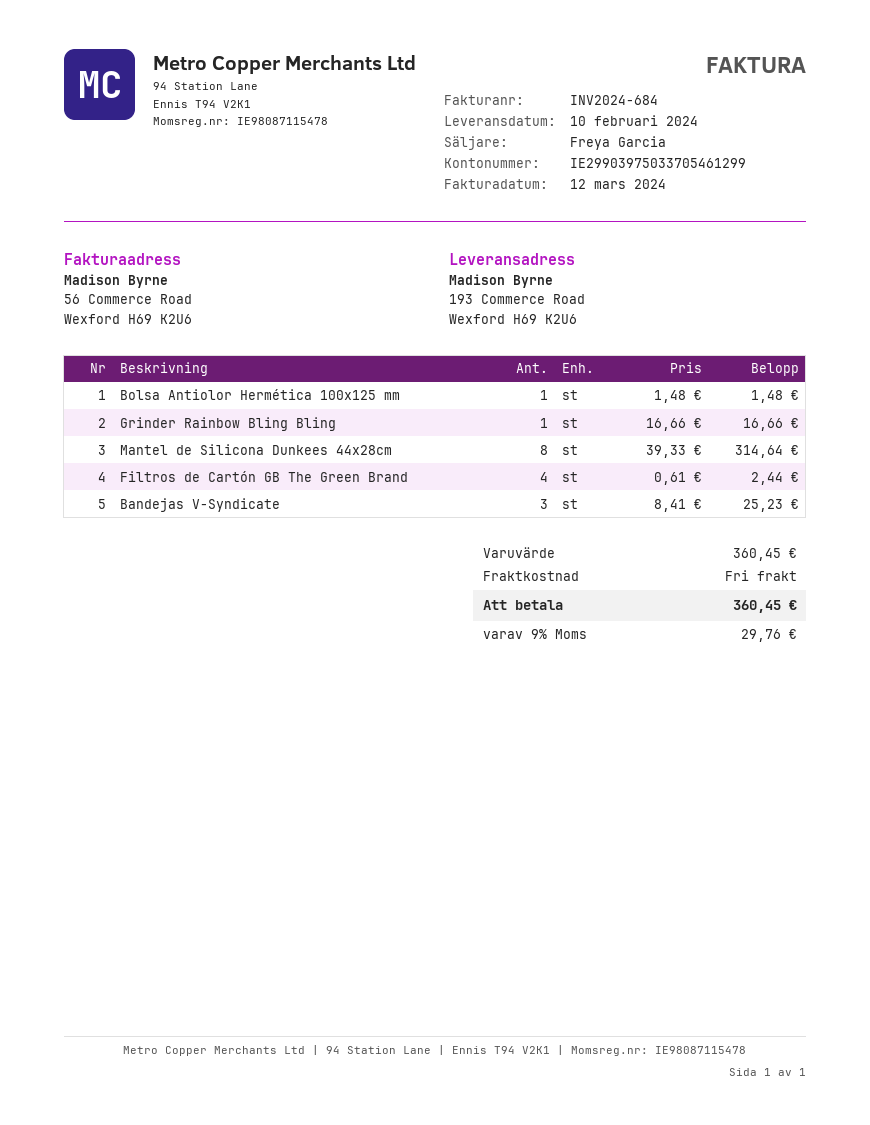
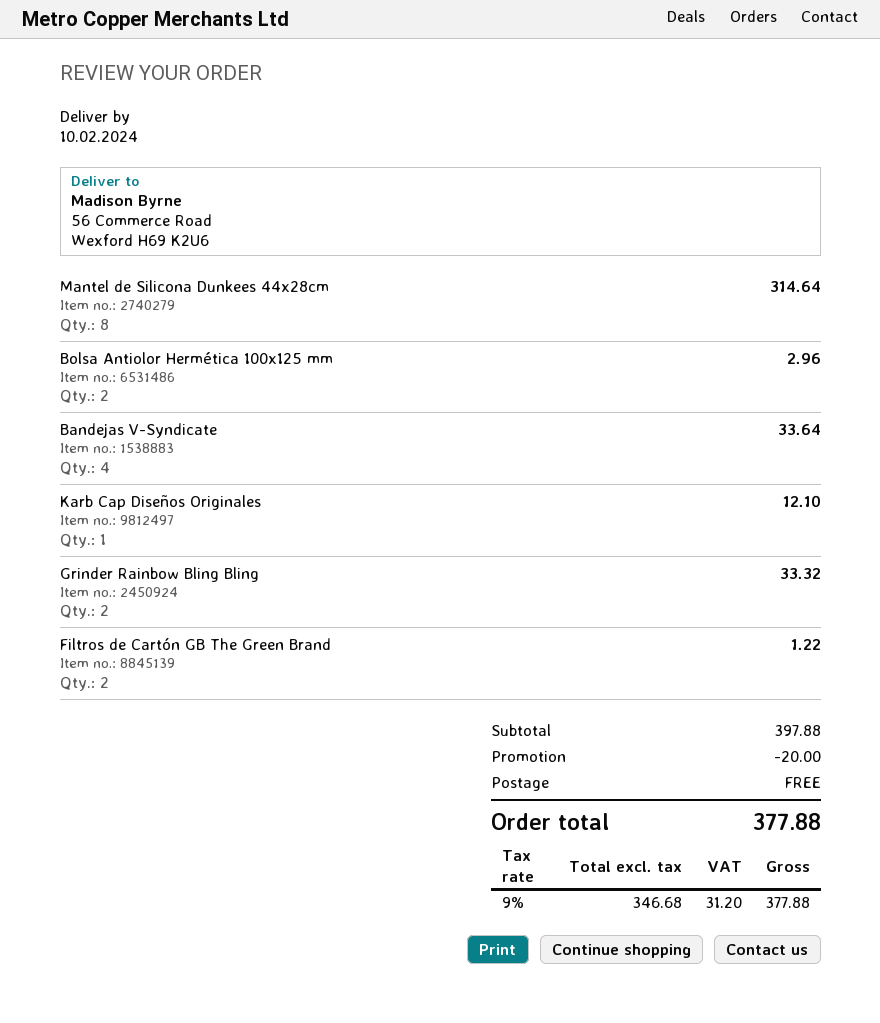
ship to: 193 Commerce Road, Wexford H69 K2U6 -> 56 Commerce Road, Wexford H69 K2U6
Bolsa Antiolor Hermética 100x125 mm: 1 for 1.48 -> 2 for 2.96
Grinder Rainbow Bling Bling: 1 for 16.66 -> 2 for 33.32
Filtros de Cartón GB The Green Brand: 4 for 2.44 -> 2 for 1.22
Bandejas V-Syndicate: 3 for 25.23 -> 4 for 33.64
Karb Cap Diseños Originales: none -> 1 for 12.10
subtotal: 360.45 -> 397.88
discount: none -> 20.00
tax: 9% = 29.76 -> 9% = 31.20
total: 360.45 -> 377.88

